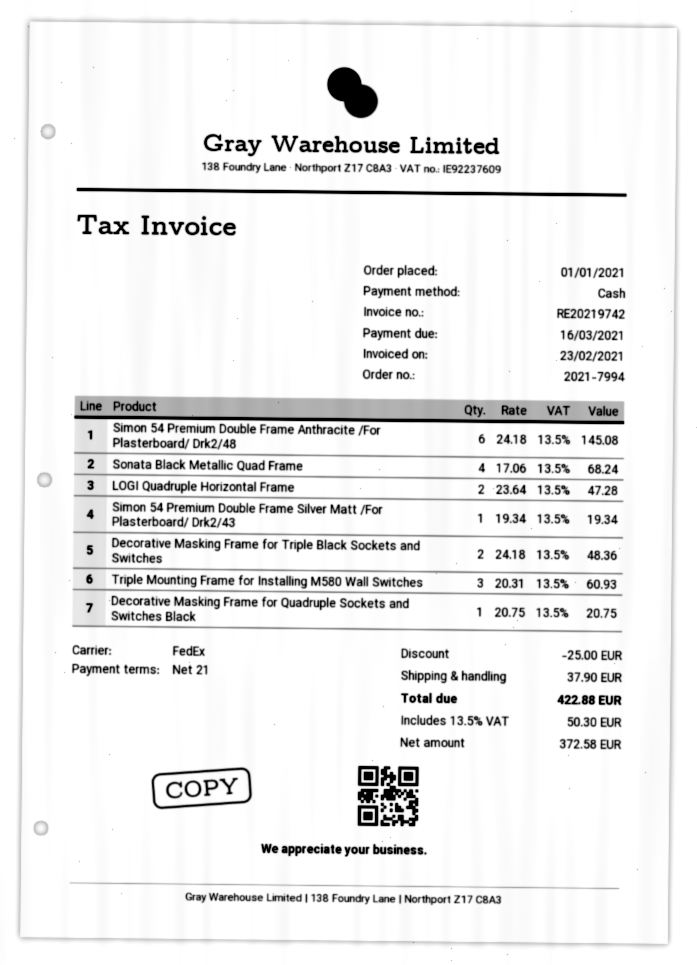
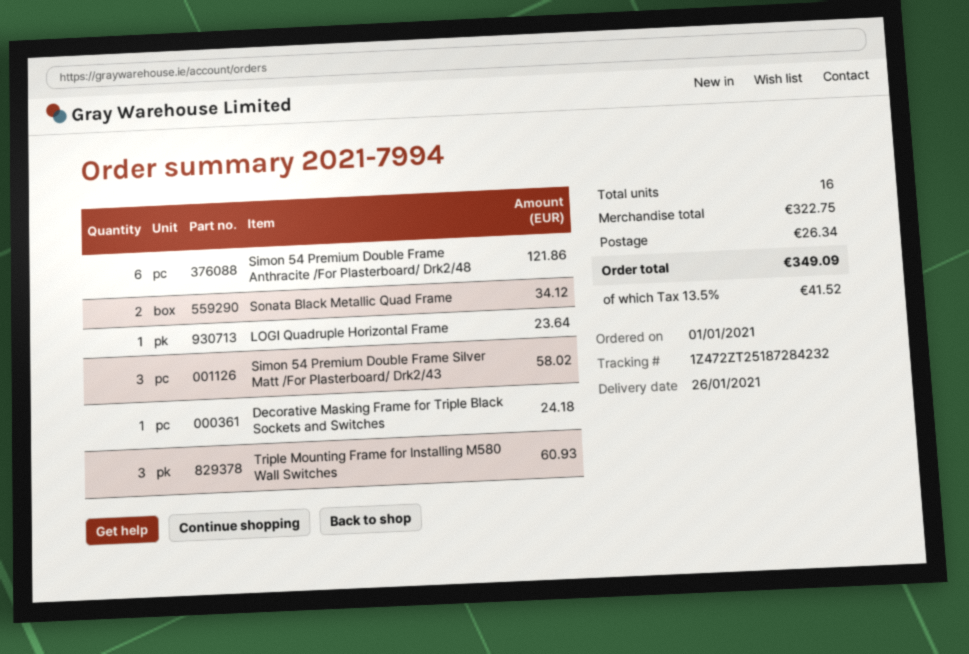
Simon 54 Premium Double Frame Anthracite /For Plasterboard/ Drk2/48: 6 for 145.08 -> 6 for 121.86
Sonata Black Metallic Quad Frame: 4 for 68.24 -> 2 for 34.12
LOGI Quadruple Horizontal Frame: 2 for 47.28 -> 1 for 23.64
Simon 54 Premium Double Frame Silver Matt /For Plasterboard/ Drk2/43: 1 for 19.34 -> 3 for 58.02
Decorative Masking Frame for Triple Black Sockets and Switches: 2 for 48.36 -> 1 for 24.18
Decorative Masking Frame for Quadruple Sockets and Switches Black: 1 for 20.75 -> none
discount: 25.00 -> none
shipping: 37.90 -> 26.34
tax: 13.5% = 50.30 -> 13.5% = 41.52
total: 422.88 -> 349.09

